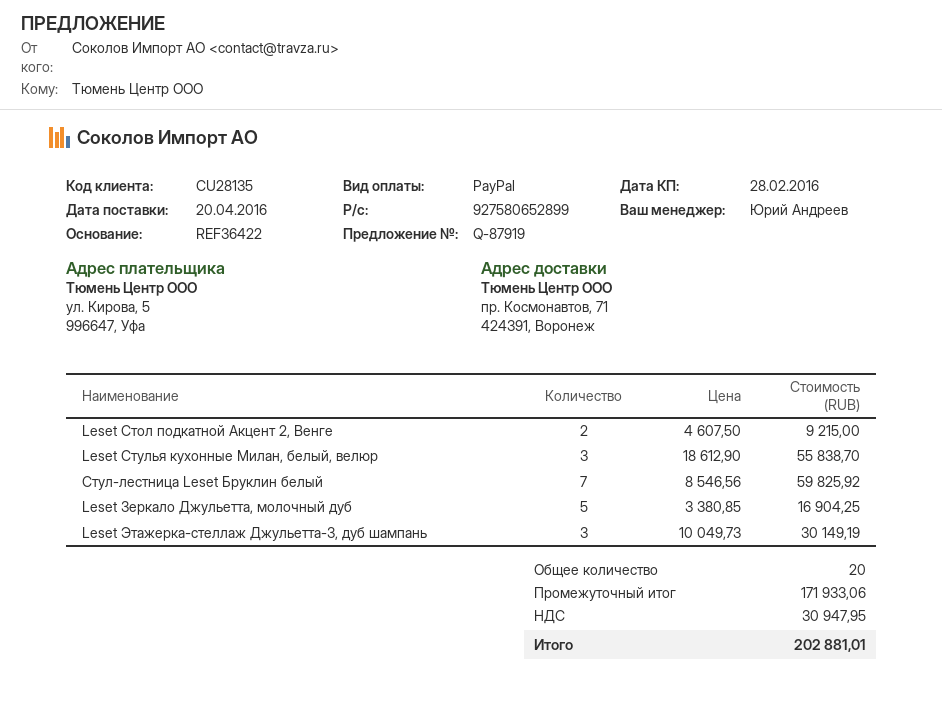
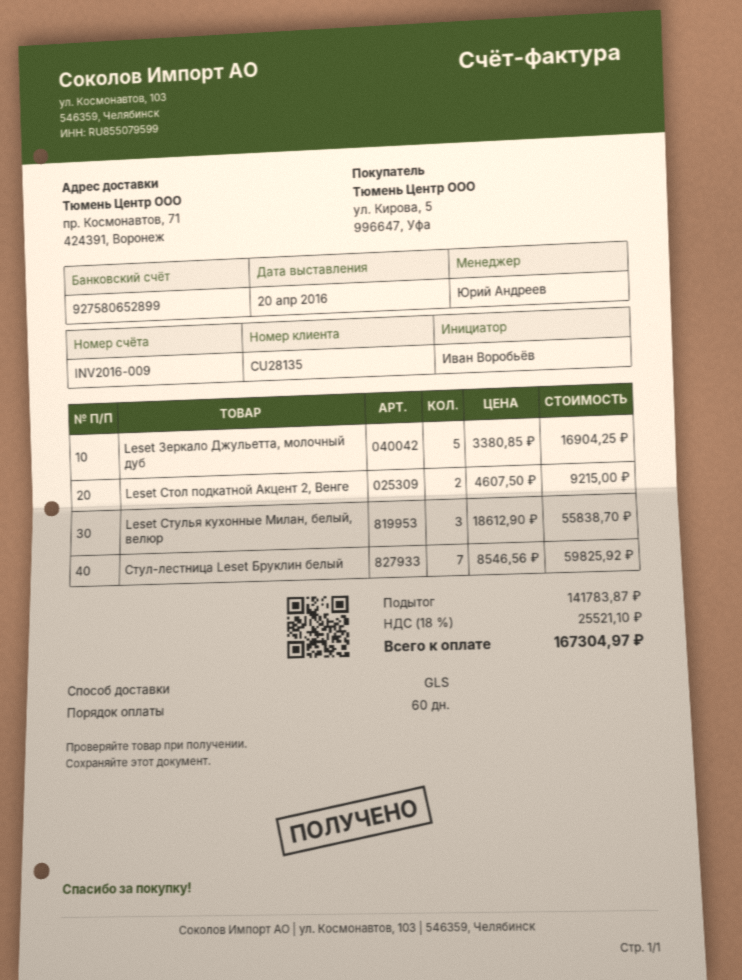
Leset Этажерка-стеллаж Джульетта-3, дуб шампань: 3 x 10049.73 = 30149.19 -> none
subtotal: 171933.06 -> 141783.87
tax: 30947.95 -> 25521.10
total: 202881.01 -> 167304.97

